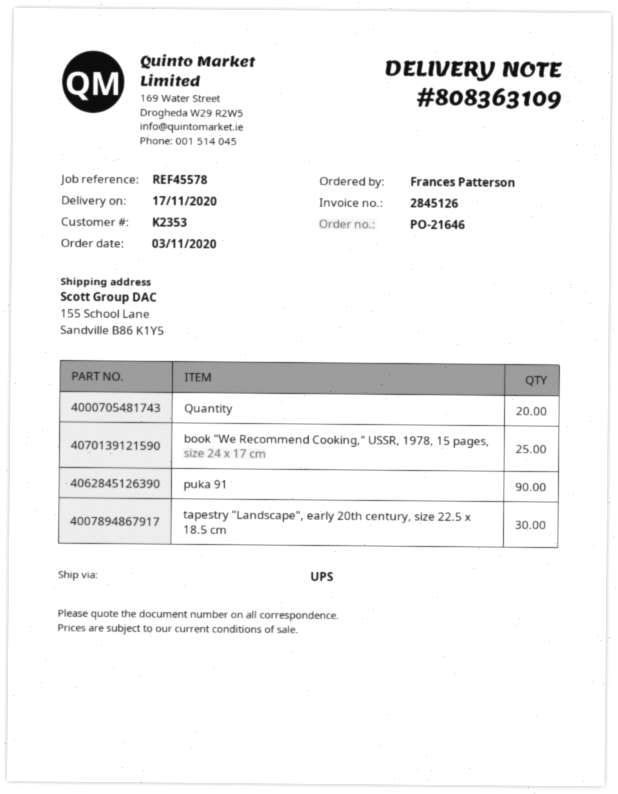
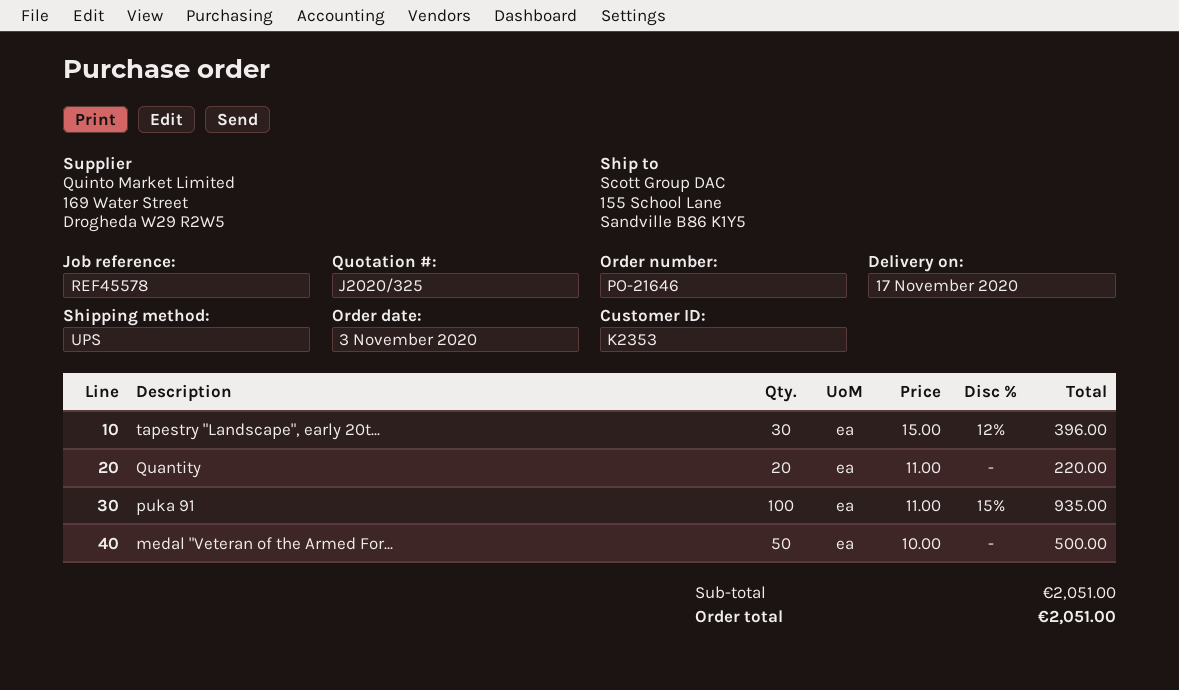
book "We Recommend Cooking," USSR, 1978, 15 pages, size 24 x 17 cm: 25 -> none
puka 91: 90 -> 100
medal "Veteran of the Armed For...: none -> 50

